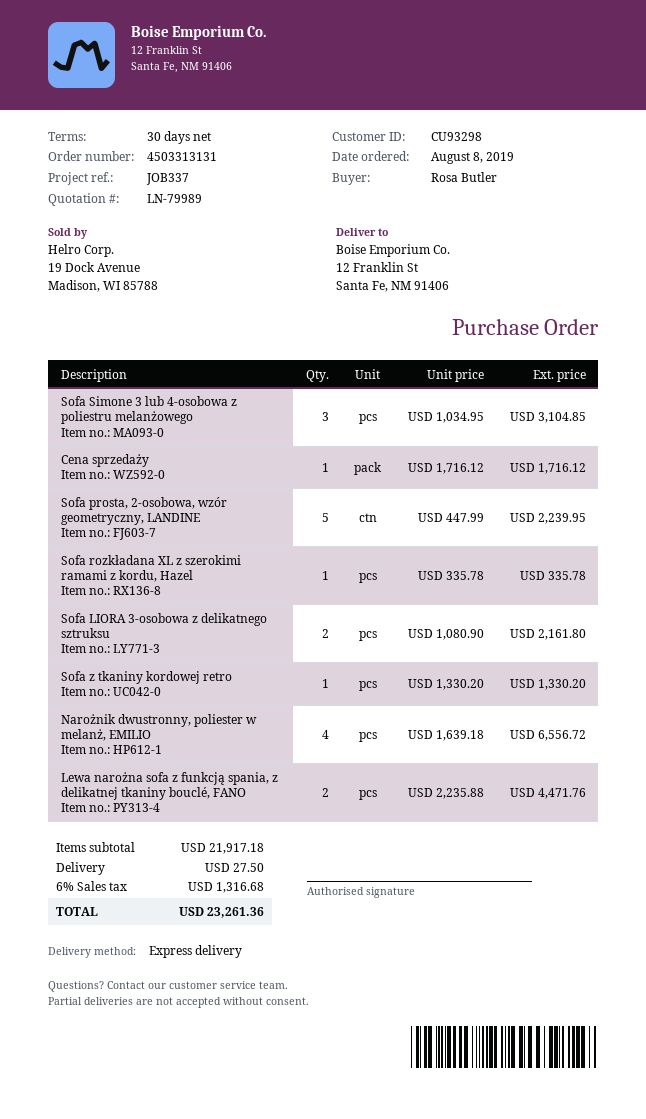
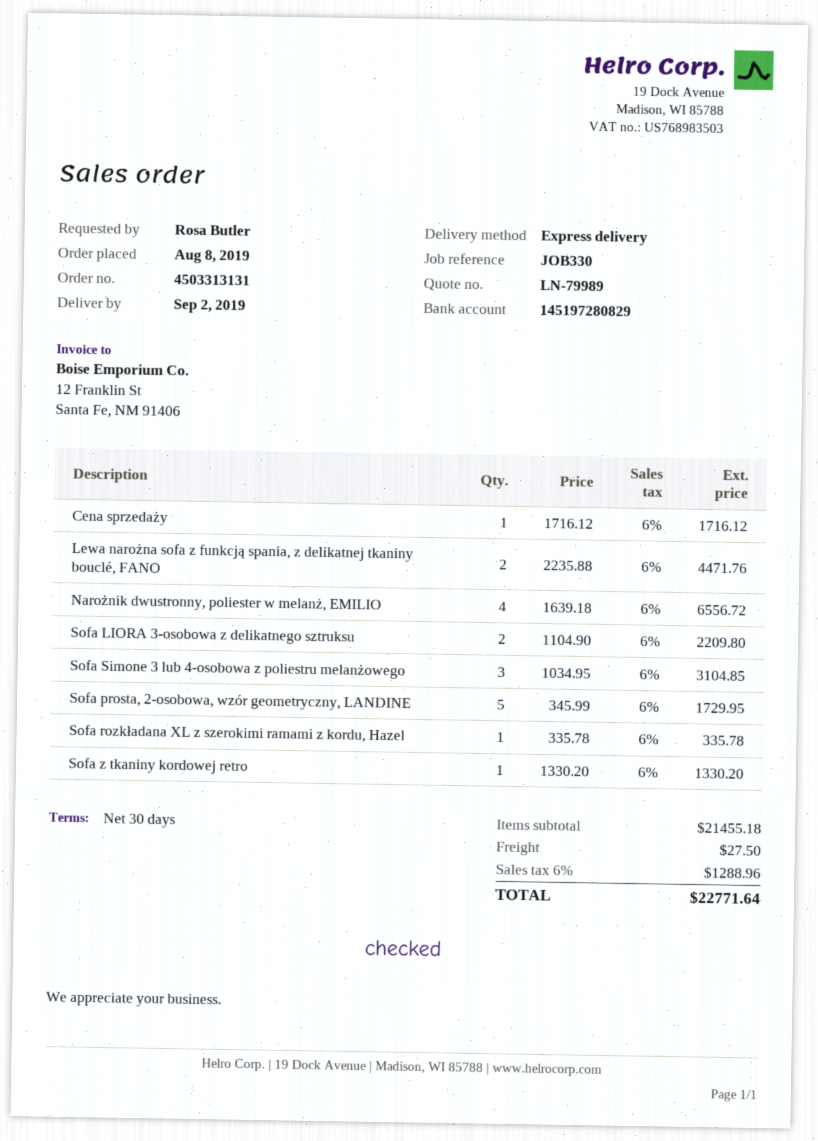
reference: JOB337 -> JOB330
Sofa prosta, 2-osobowa, wzór geometryczny, LANDINE: 5 x 447.99 = 2239.95 -> 5 x 345.99 = 1729.95
Sofa LIORA 3-osobowa z delikatnego sztruksu: 2 x 1080.90 = 2161.80 -> 2 x 1104.90 = 2209.80
subtotal: 21917.18 -> 21455.18
tax: 6% = 1316.68 -> 6% = 1288.96
total: 23261.36 -> 22771.64

